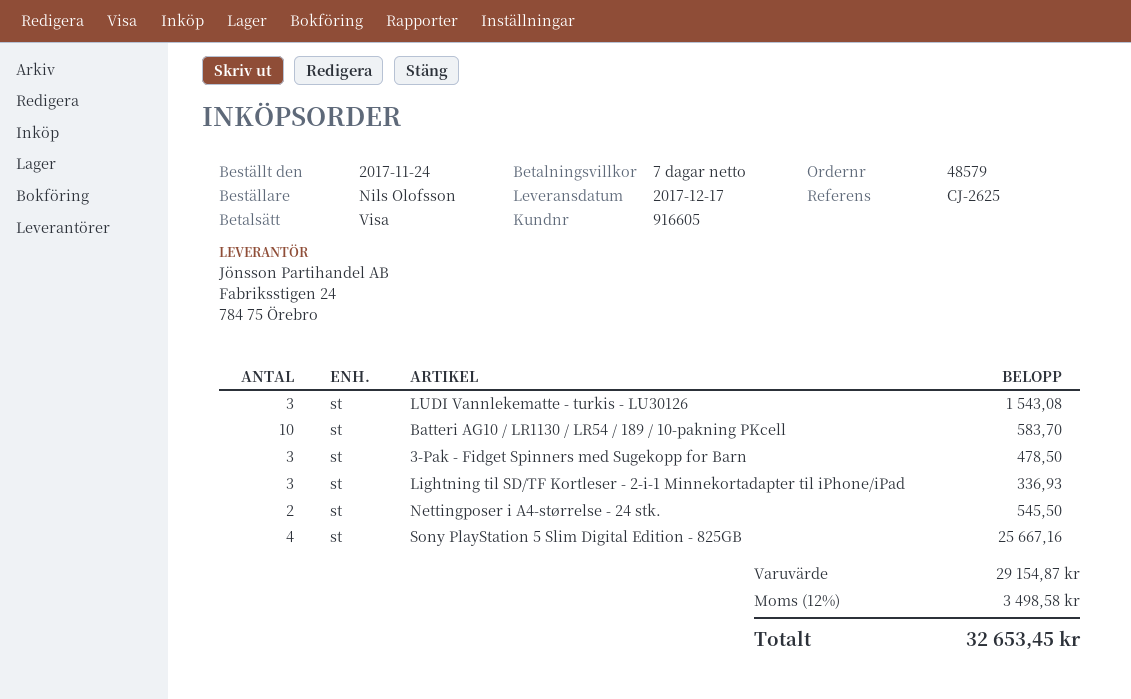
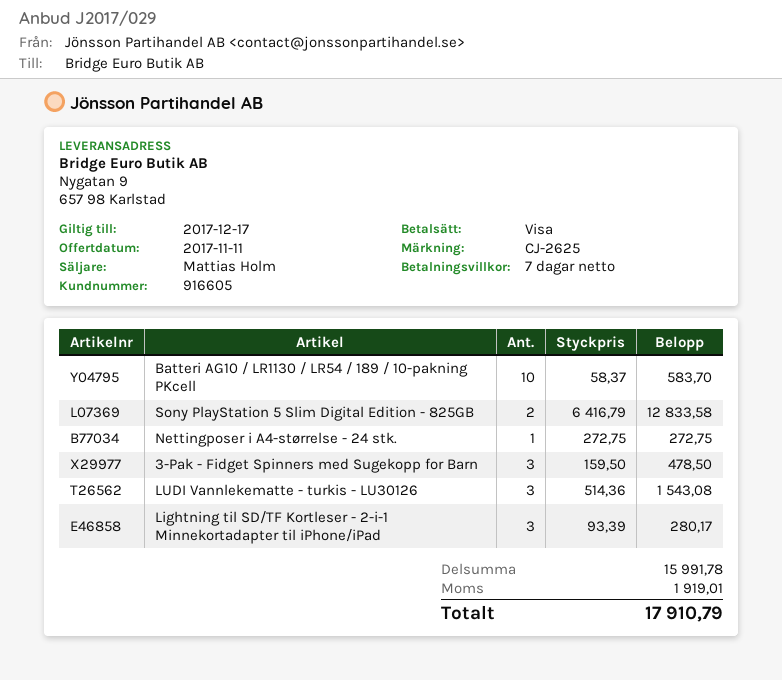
Lightning til SD/TF Kortleser - 2-i-1 Minnekortadapter til iPhone/iPad: 3 for 336.93 -> 3 for 280.17
Nettingposer i A4-størrelse - 24 stk.: 2 for 545.50 -> 1 for 272.75
Sony PlayStation 5 Slim Digital Edition - 825GB: 4 for 25667.16 -> 2 for 12833.58
subtotal: 29154.87 -> 15991.78
tax: 3498.58 -> 1919.01
total: 32653.45 -> 17910.79

